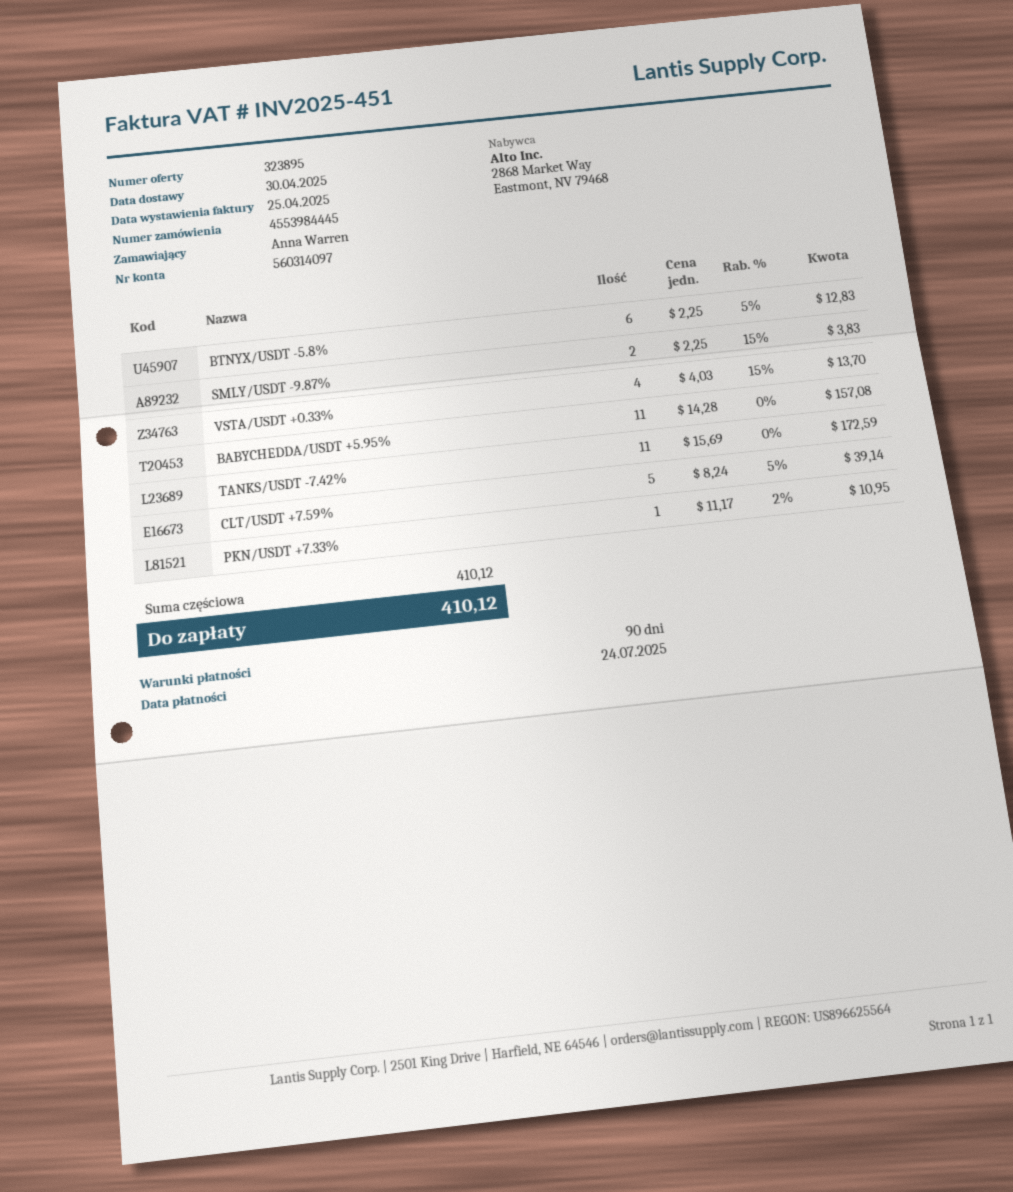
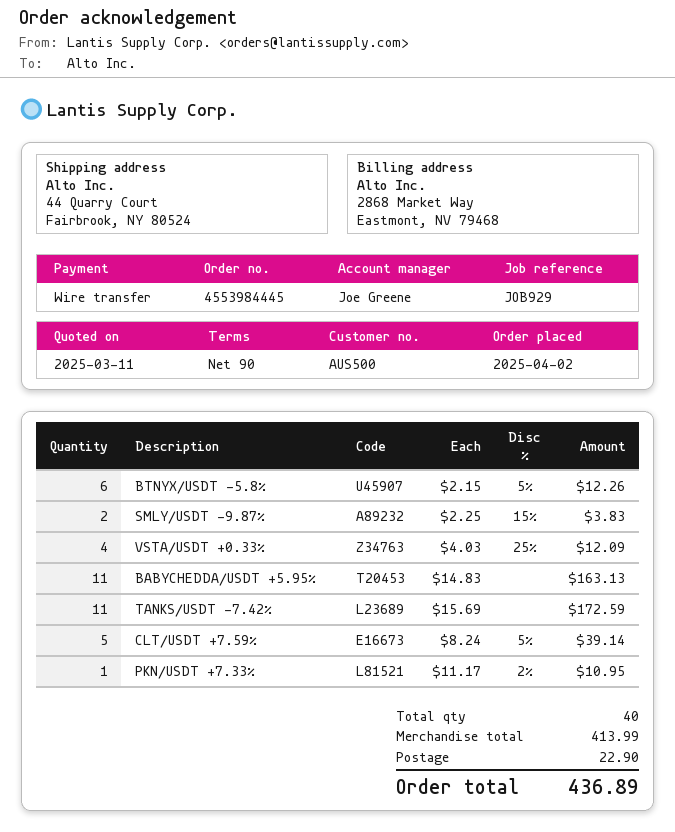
BTNYX/USDT -5.8%: 6 x 2.25 - 5% = 12.83 -> 6 x 2.15 - 5% = 12.26
VSTA/USDT +0.33%: 4 x 4.03 - 15% = 13.70 -> 4 x 4.03 - 25% = 12.09
BABYCHEDDA/USDT +5.95%: 11 x 14.28 = 157.08 -> 11 x 14.83 = 163.13
subtotal: 410.12 -> 413.99
shipping: none -> 22.90
total: 410.12 -> 436.89

